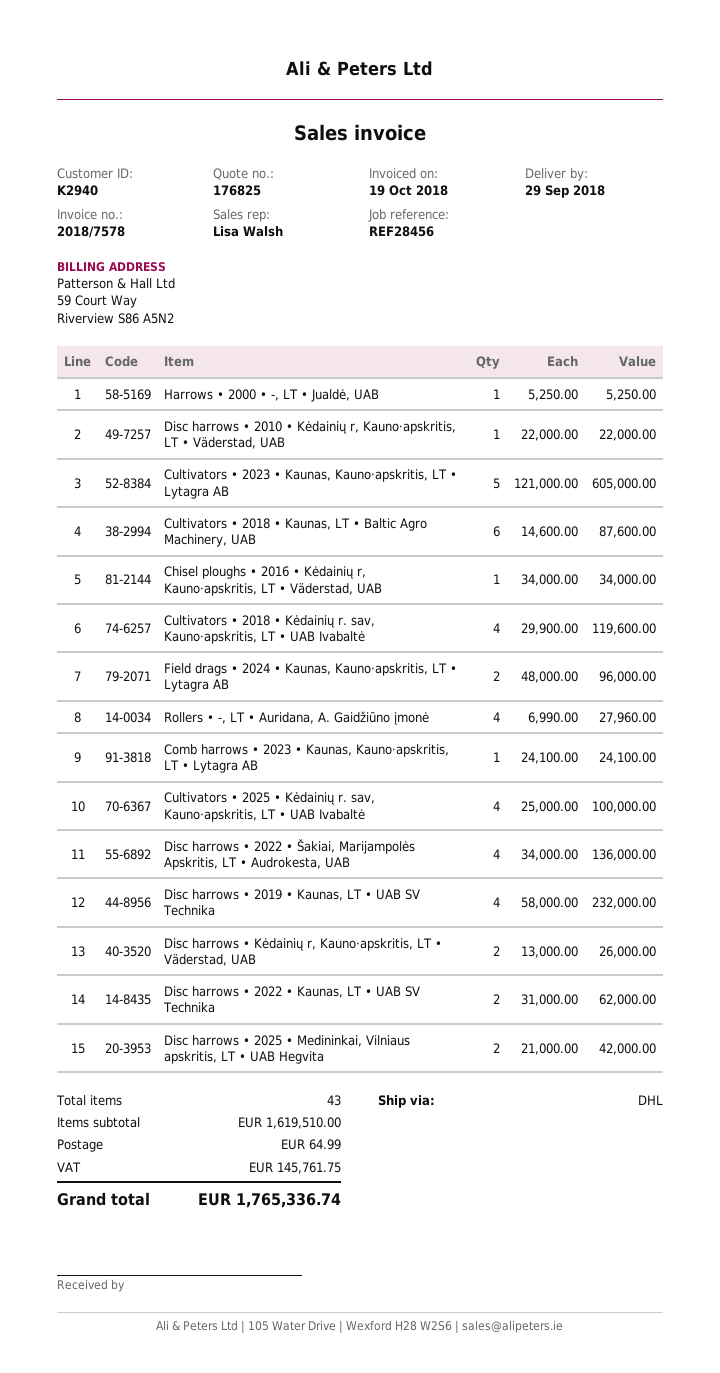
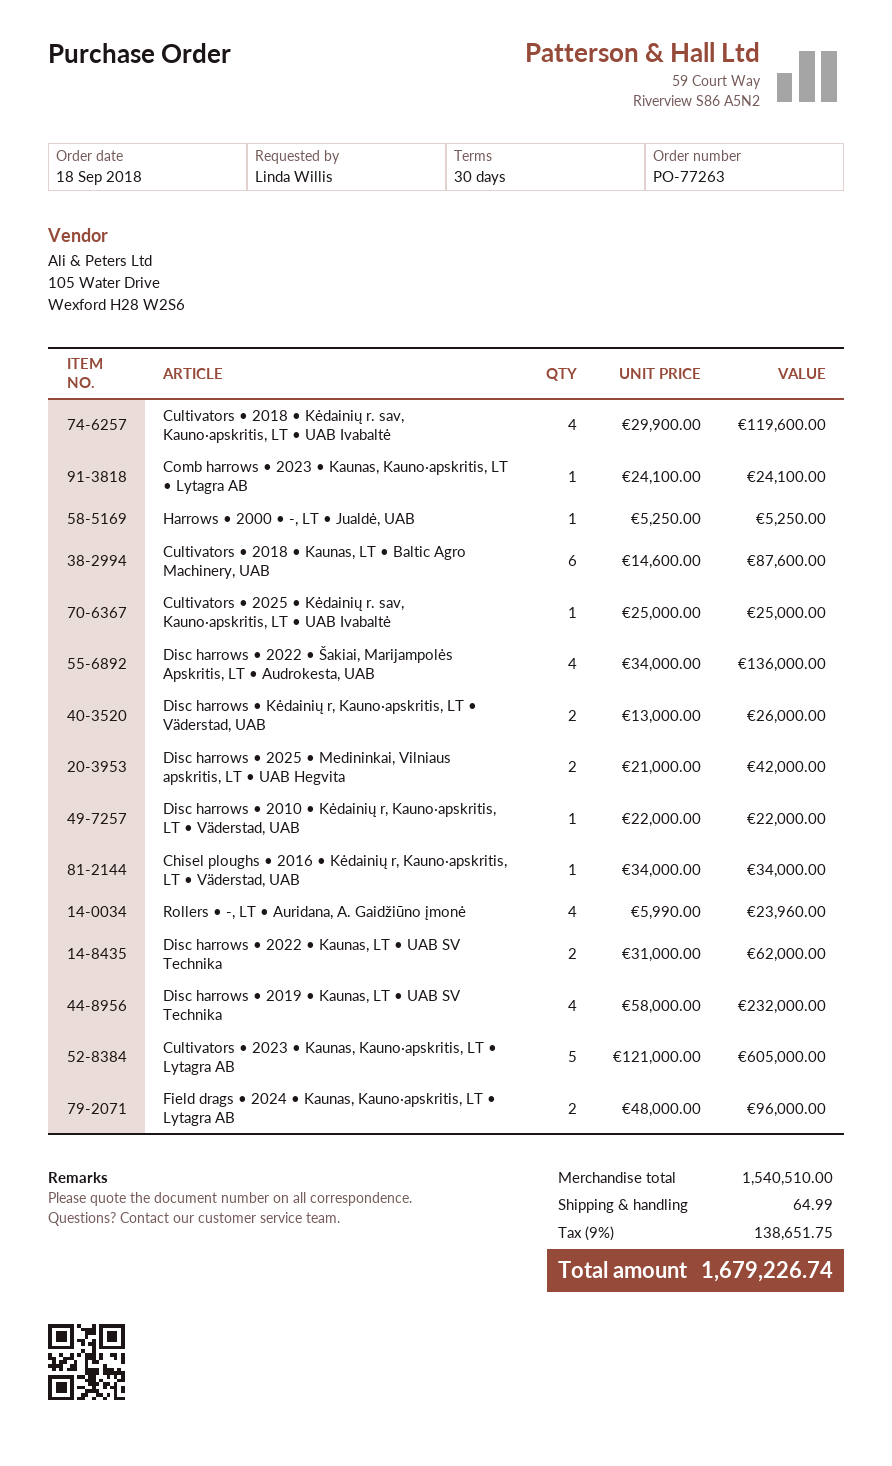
Rollers • -, LT • Auridana, A. Gaidžiūno įmonė: 4 x 6990.00 = 27960.00 -> 4 x 5990.00 = 23960.00
Cultivators • 2025 • Kėdainių r. sav, Kauno·apskritis, LT • UAB Ivabaltė: 4 x 25000.00 = 100000.00 -> 1 x 25000.00 = 25000.00
subtotal: 1619510.00 -> 1540510.00
tax: 145761.75 -> 138651.75
total: 1765336.74 -> 1679226.74

